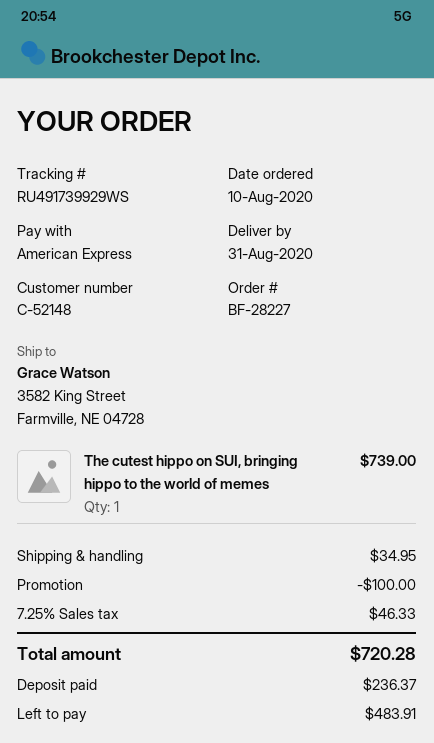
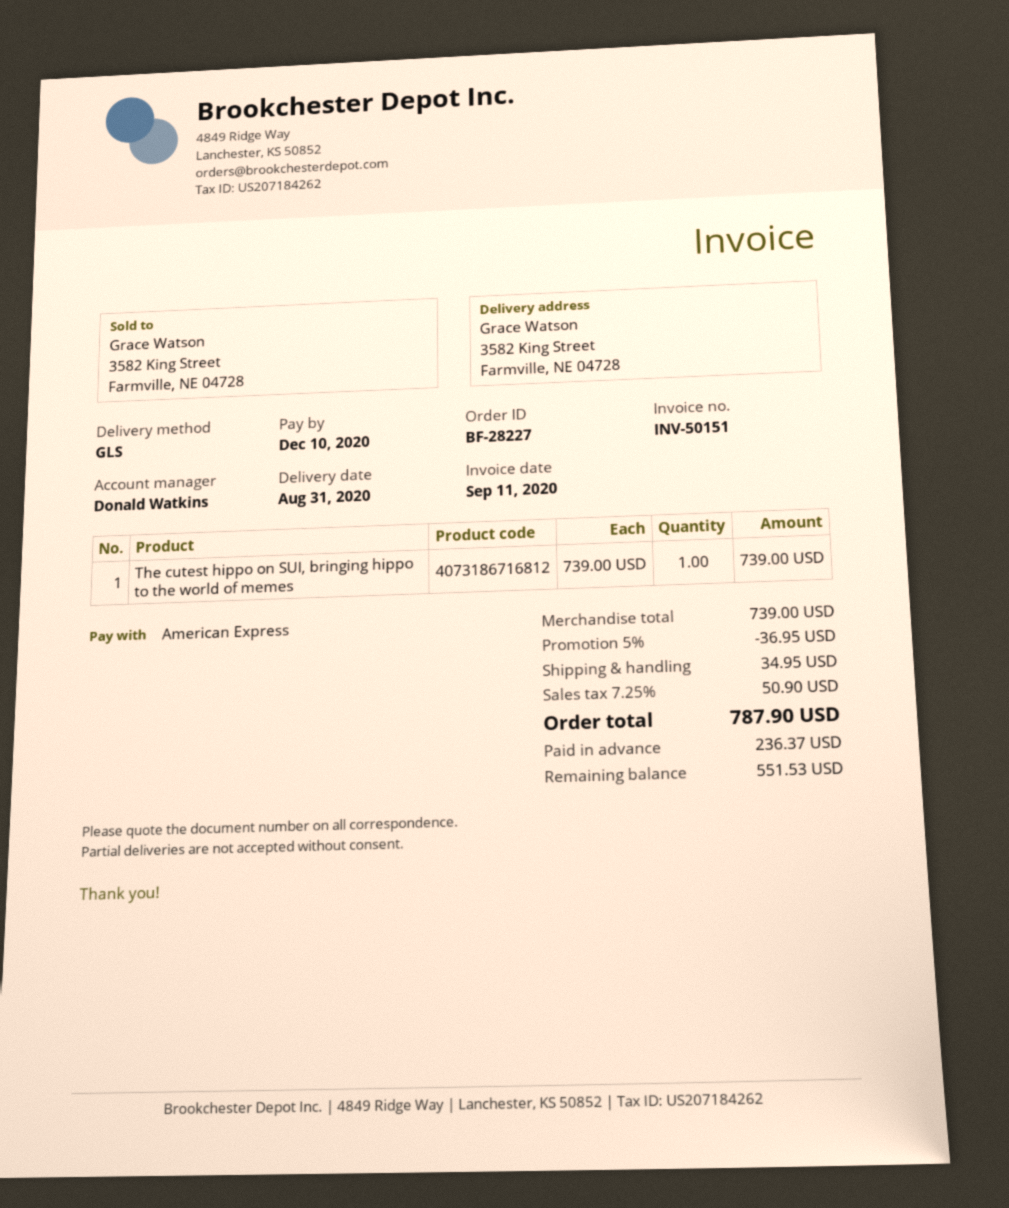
discount: 100.00 -> 36.95
tax: 7.25% = 46.33 -> 7.25% = 50.90
total: 720.28 -> 787.90
balance: 483.91 -> 551.53

